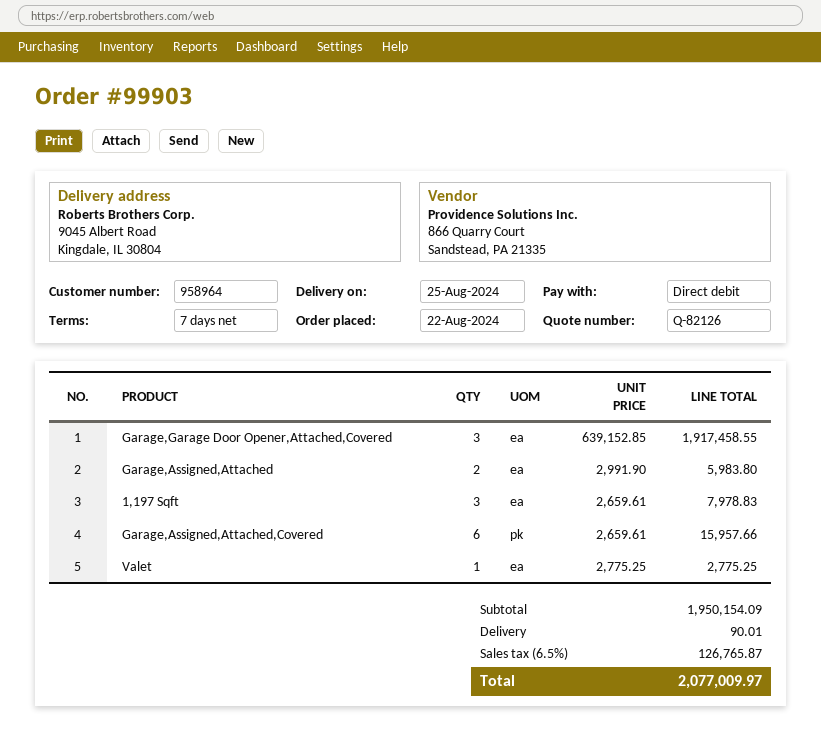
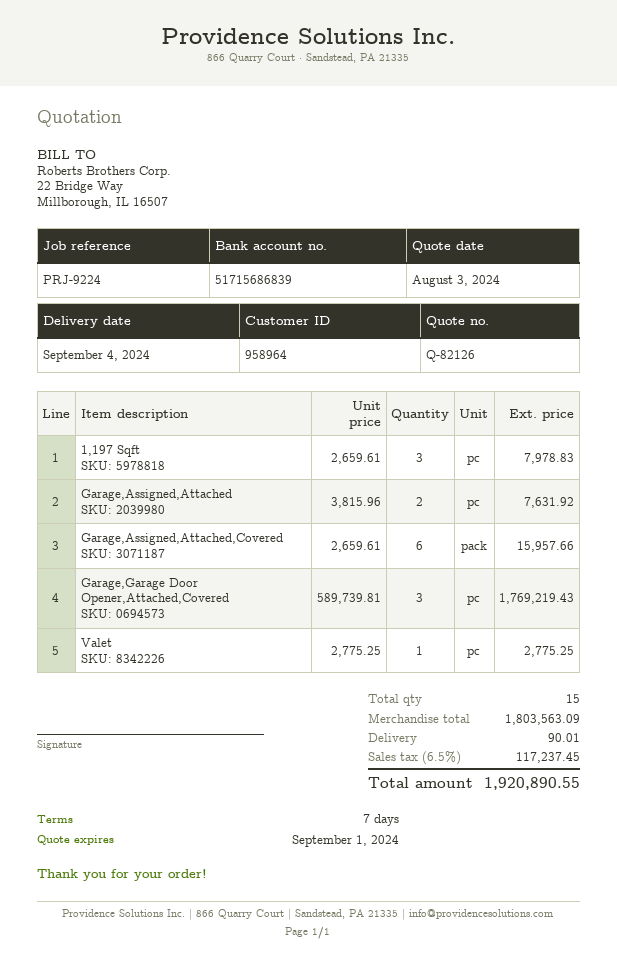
delivery date: 2024-08-25 -> 2024-09-04
Garage,Garage Door Opener,Attached,Covered: 3 x 639152.85 = 1917458.55 -> 3 x 589739.81 = 1769219.43
Garage,Assigned,Attached: 2 x 2991.90 = 5983.80 -> 2 x 3815.96 = 7631.92
subtotal: 1950154.09 -> 1803563.09
tax: 6.5% = 126765.87 -> 6.5% = 117237.45
total: 2077009.97 -> 1920890.55

